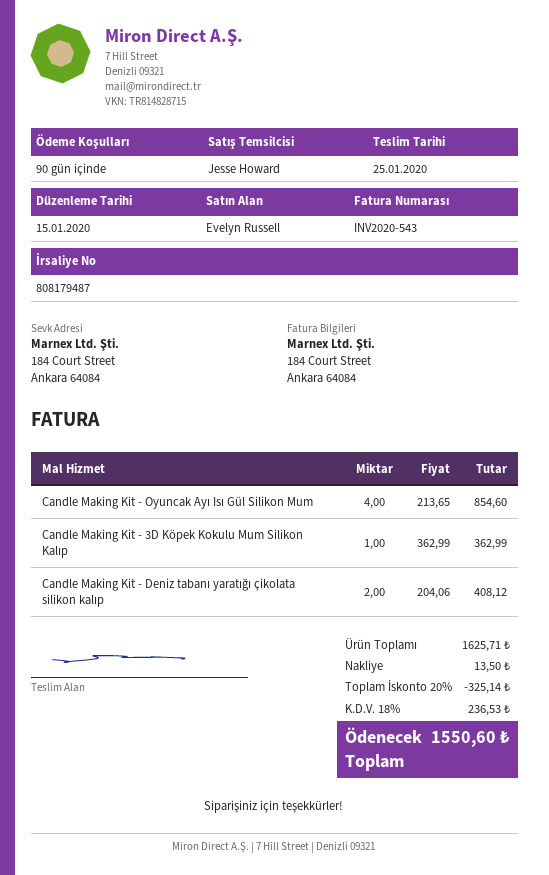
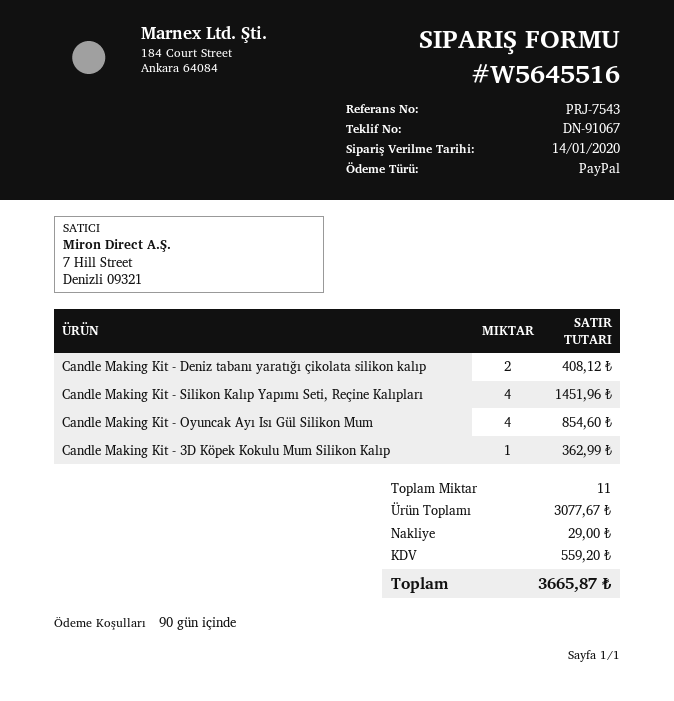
Candle Making Kit - Silikon Kalıp Yapımı Seti, Reçine Kalıpları: none -> 4 for 1451.96
subtotal: 1625.71 -> 3077.67
discount: 20% = 325.14 -> none
shipping: 13.50 -> 29.00
tax: 236.53 -> 559.20
total: 1550.60 -> 3665.87

